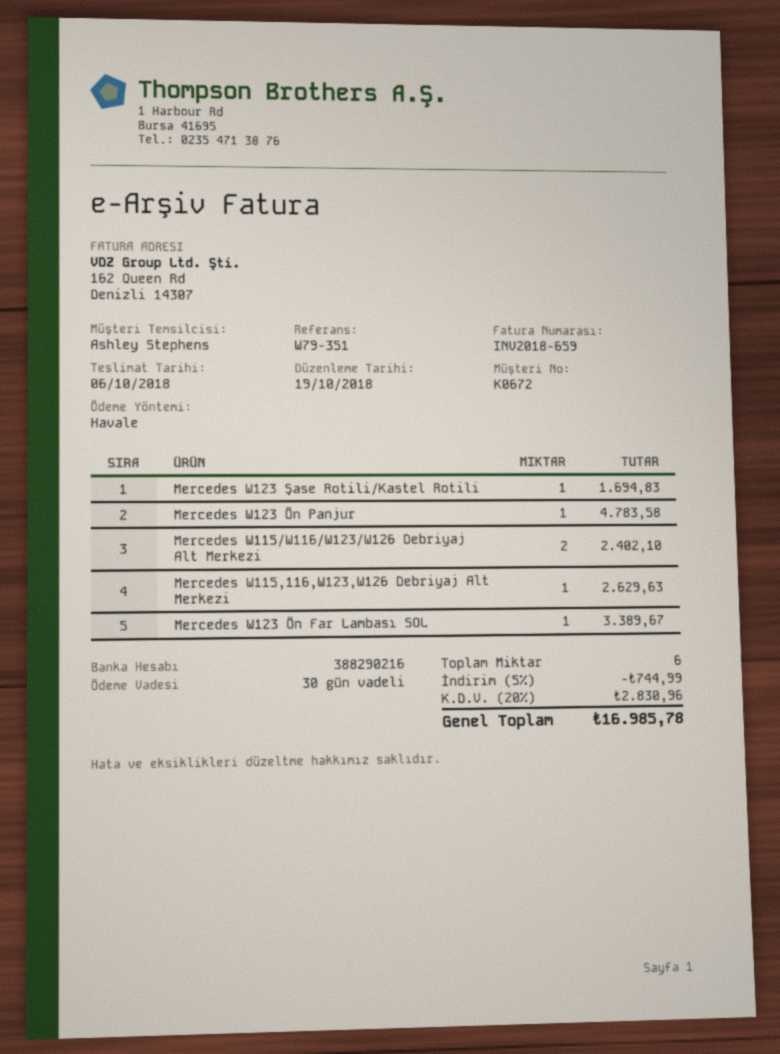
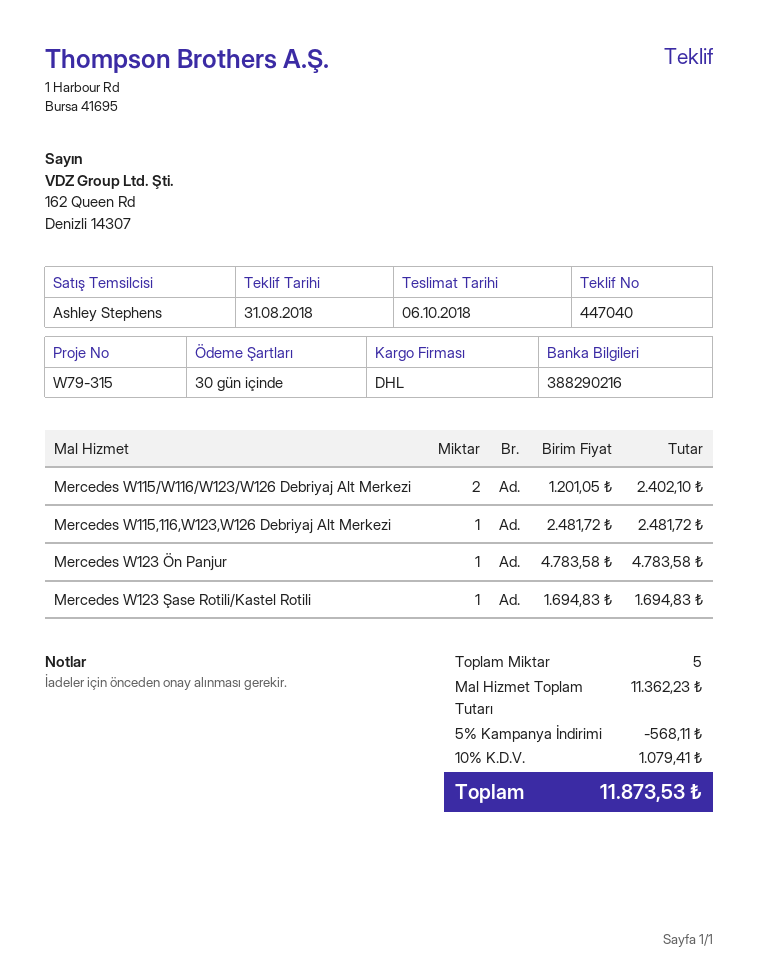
reference: W79-351 -> W79-315
Mercedes W115,116,W123,W126 Debriyaj Alt Merkezi: 1 for 2629.63 -> 1 for 2481.72
Mercedes W123 Ön Far Lambası SOL: 1 for 3389.67 -> none
total quantity: 6 -> 5
discount: 5% = 744.99 -> 5% = 568.11
tax: 20% = 2830.96 -> 10% = 1079.41
total: 16985.78 -> 11873.53

